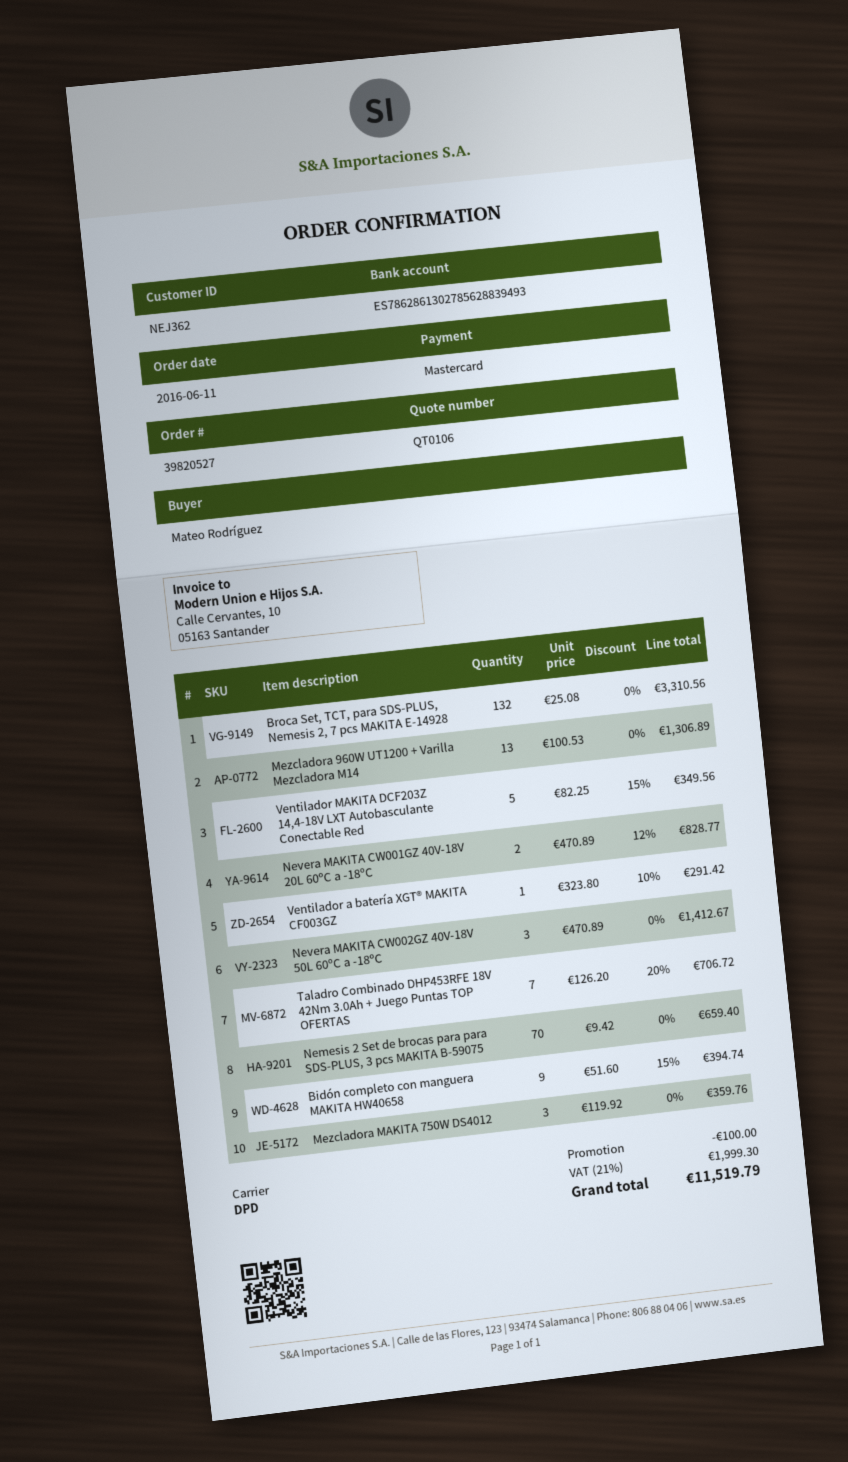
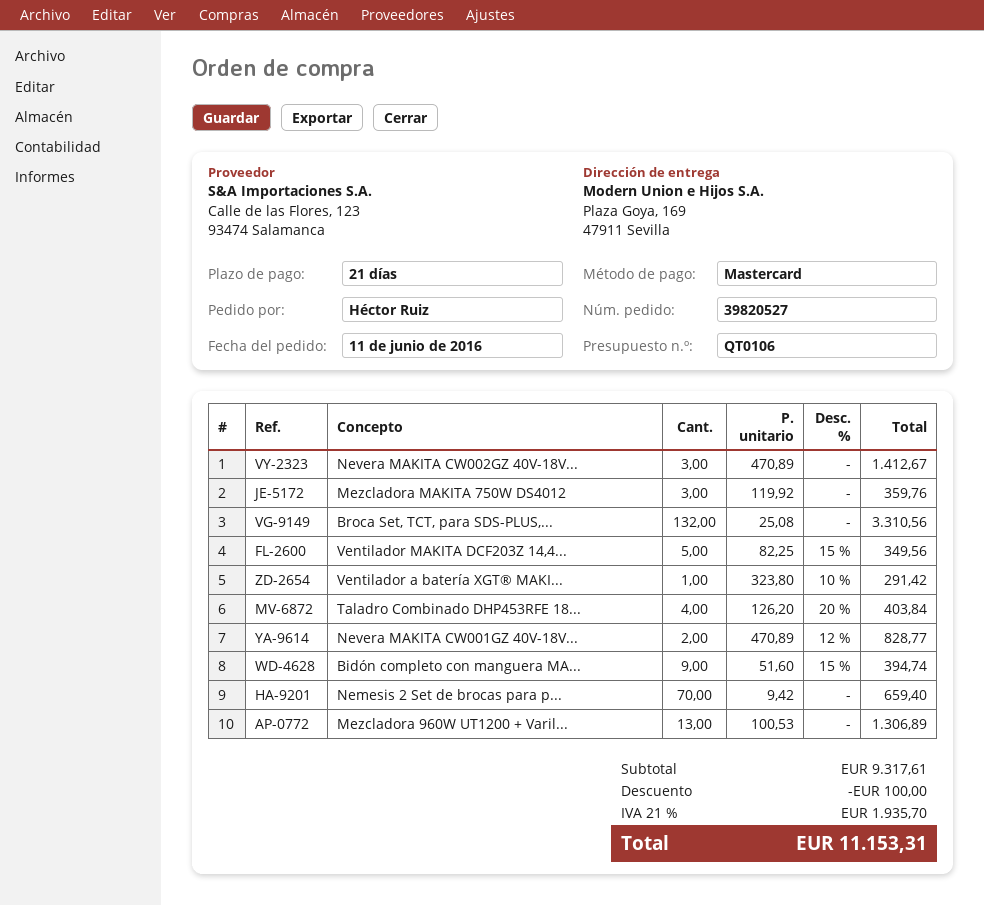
ordered by: Mateo Rodríguez -> Héctor Ruiz
Taladro Combinado DHP453RFE 18V 42Nm 3.0Ah + Juego Puntas TOP OFERTAS: 7 x 126.20 - 20% = 706.72 -> 4 x 126.20 - 20% = 403.84
tax: 21% = 1999.30 -> 21% = 1935.70
total: 11519.79 -> 11153.31

